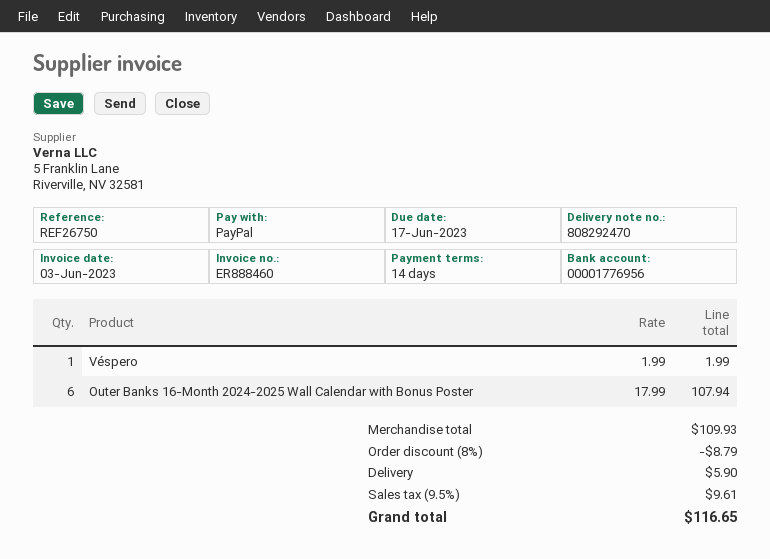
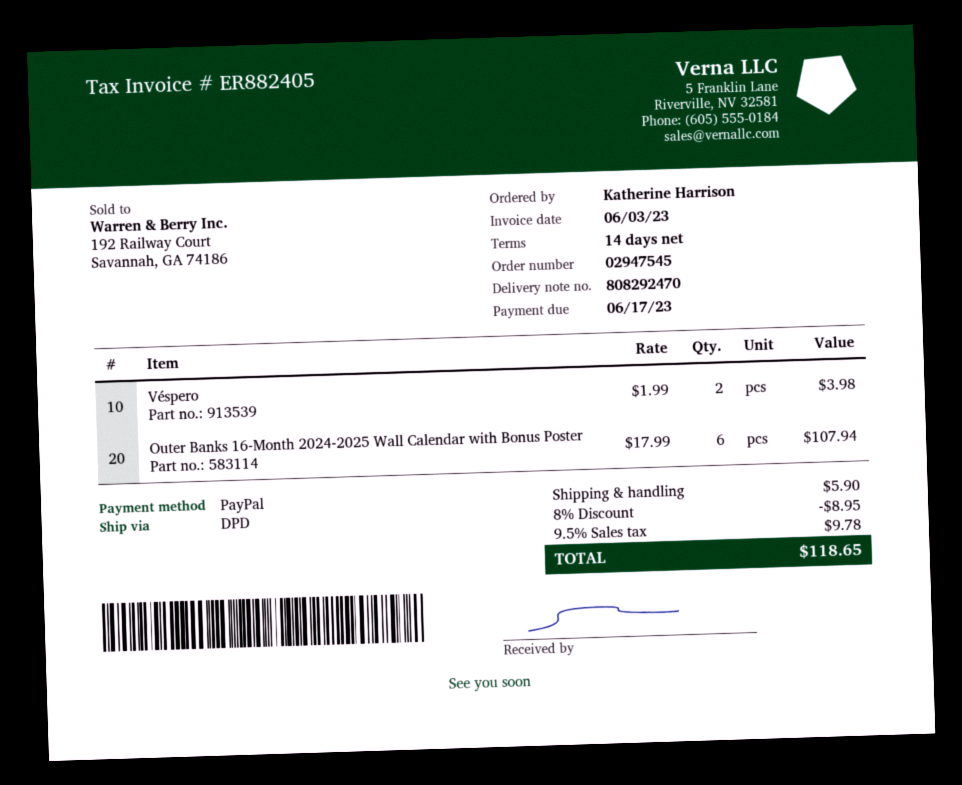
invoice number: ER888460 -> ER882405
Véspero: 1 x 1.99 = 1.99 -> 2 x 1.99 = 3.98
discount: 8% = 8.79 -> 8% = 8.95
tax: 9.5% = 9.61 -> 9.5% = 9.78
total: 116.65 -> 118.65

